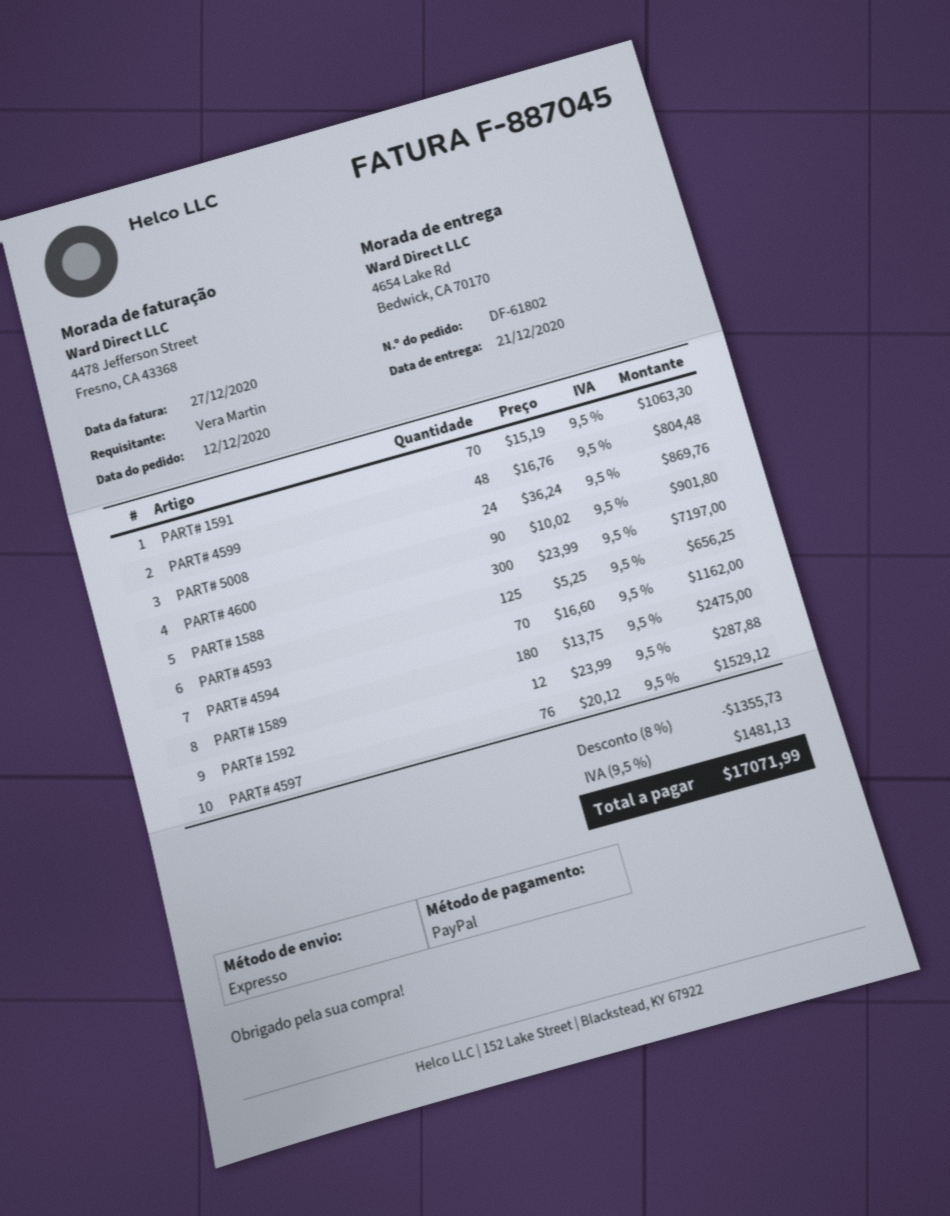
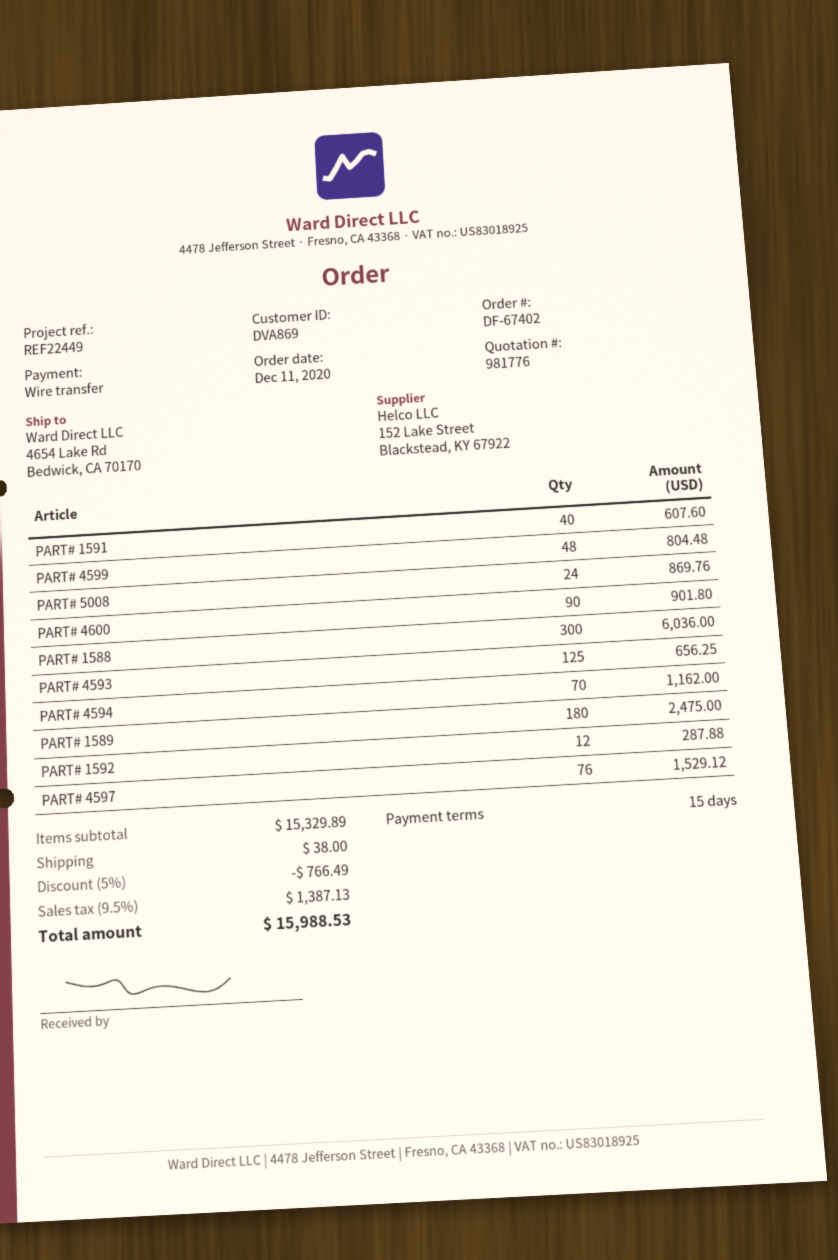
order number: DF-61802 -> DF-67402
order date: 2020-12-12 -> 2020-12-11
payment method: PayPal -> bank transfer
PART# 1591: 70 for 1063.30 -> 40 for 607.60
PART# 1588: 300 for 7197.00 -> 300 for 6036.00
discount: 8% = 1355.73 -> 5% = 766.49
shipping: none -> 38.00
tax: 9.5% = 1481.13 -> 9.5% = 1387.13
total: 17071.99 -> 15988.53

